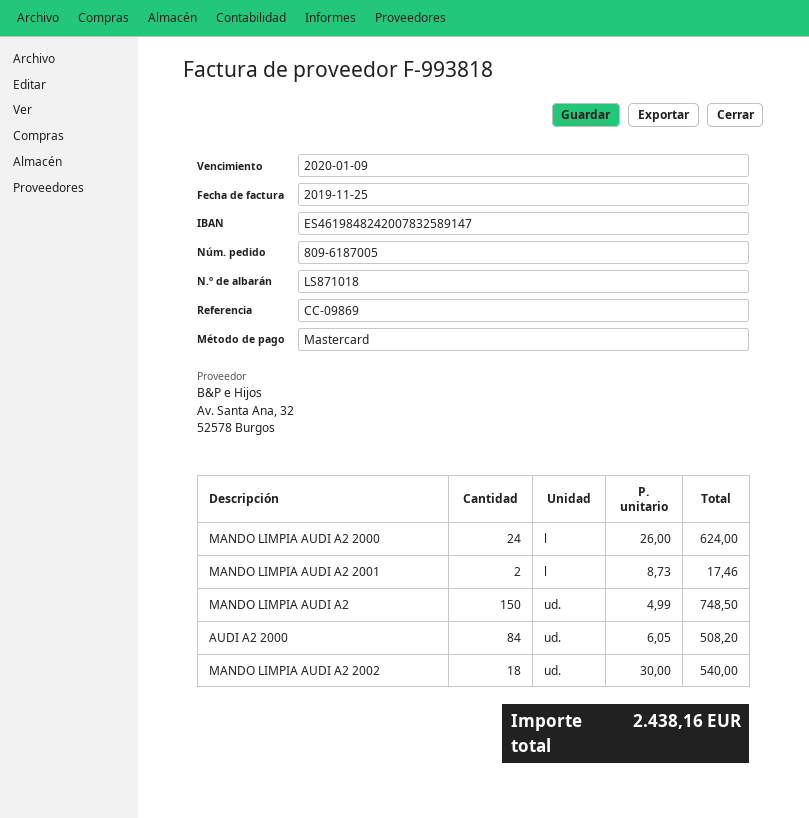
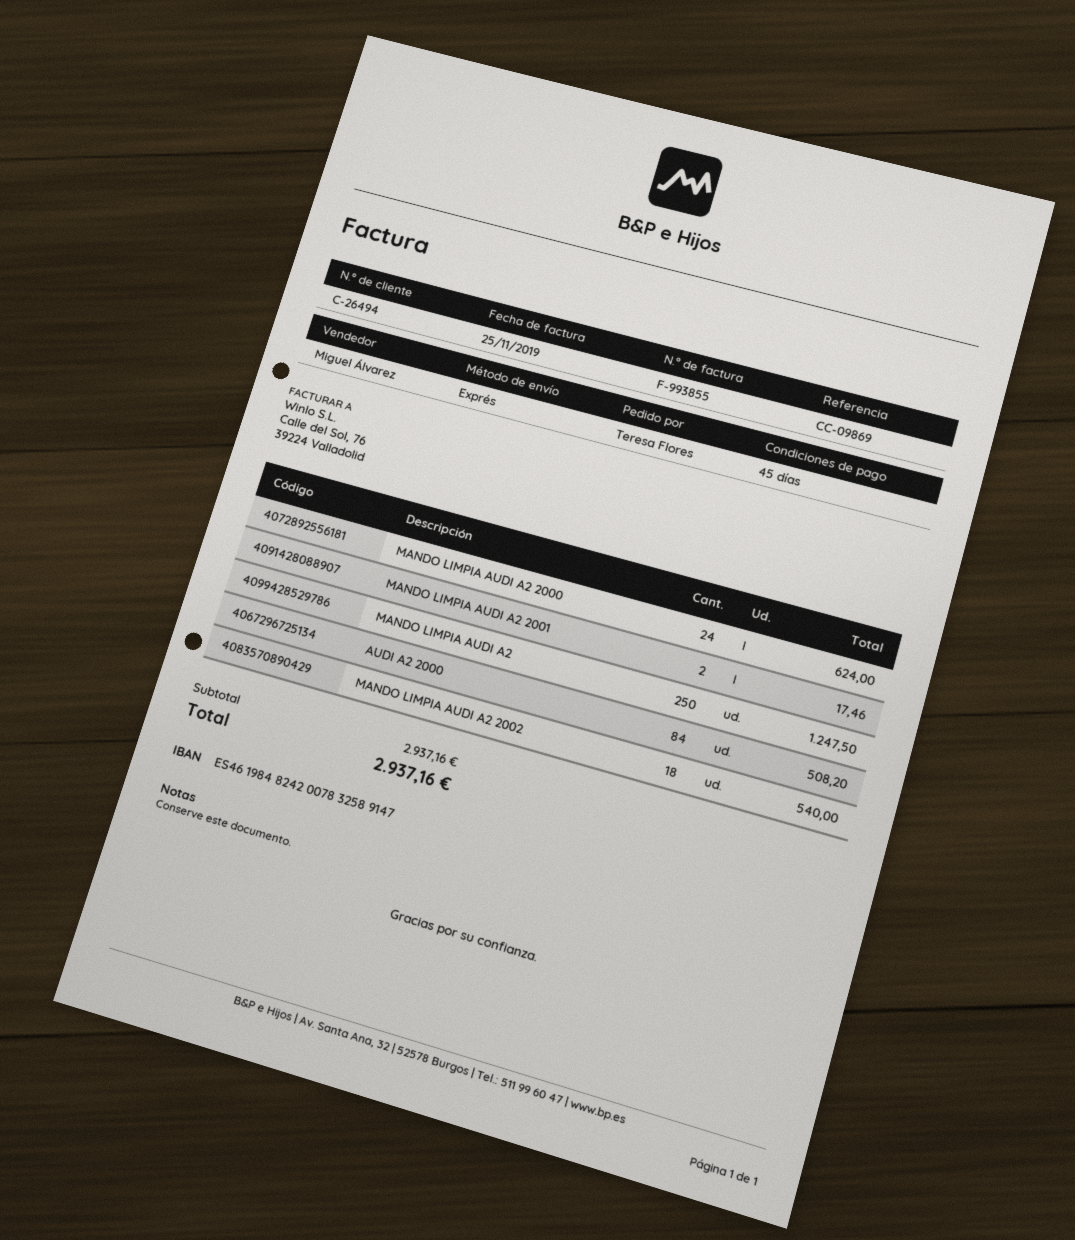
invoice number: F-993818 -> F-993855
MANDO LIMPIA AUDI A2: 150 for 748.50 -> 250 for 1247.50
total: 2438.16 -> 2937.16

